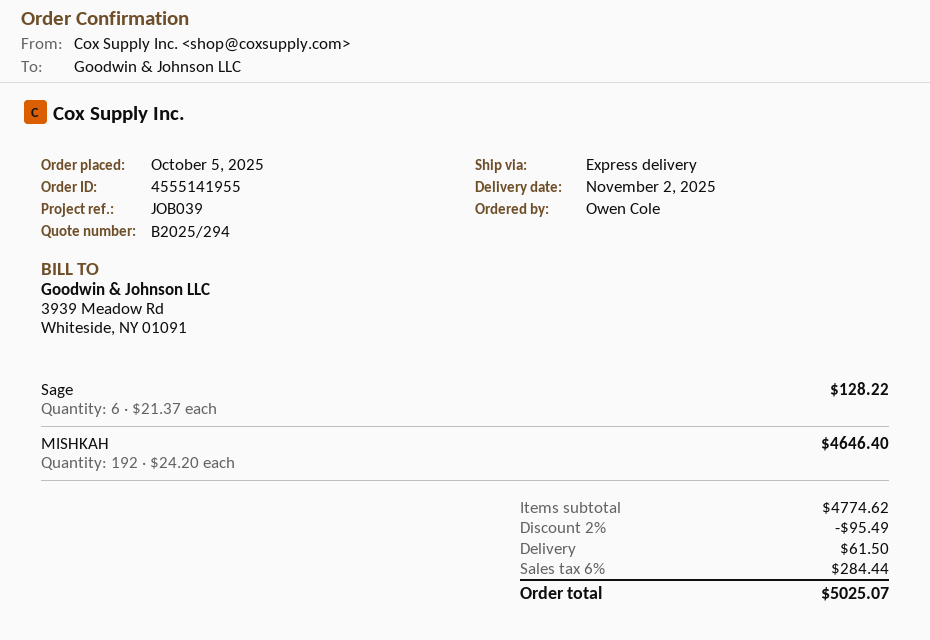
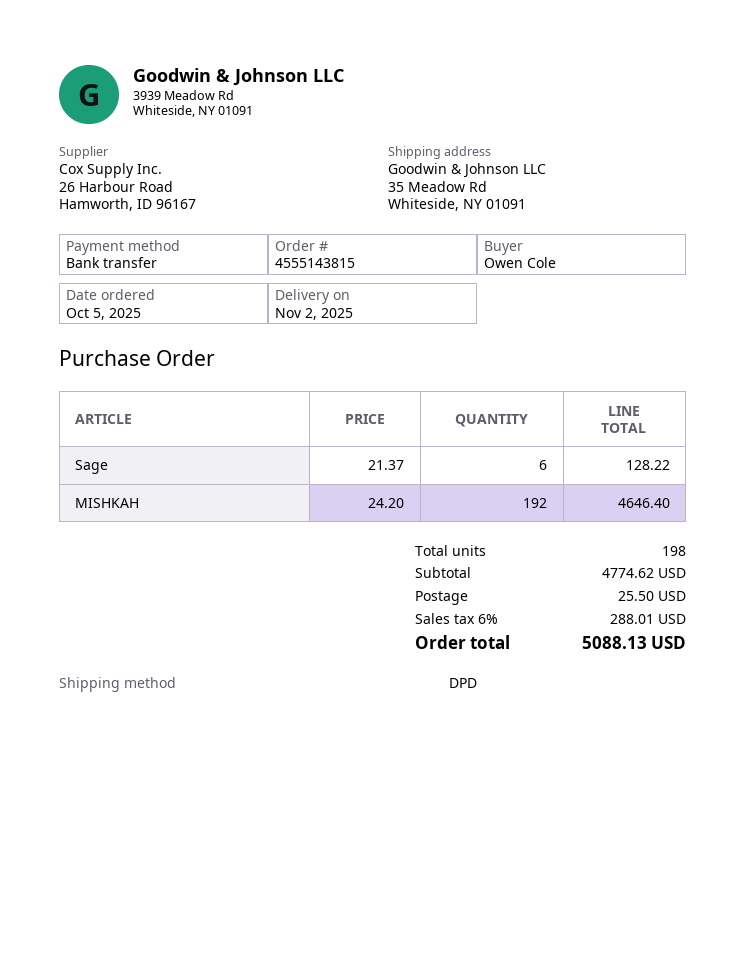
order number: 4555141955 -> 4555143815
shipping method: express -> DPD
discount: 2% = 95.49 -> none
shipping: 61.50 -> 25.50
tax: 6% = 284.44 -> 6% = 288.01
total: 5025.07 -> 5088.13

